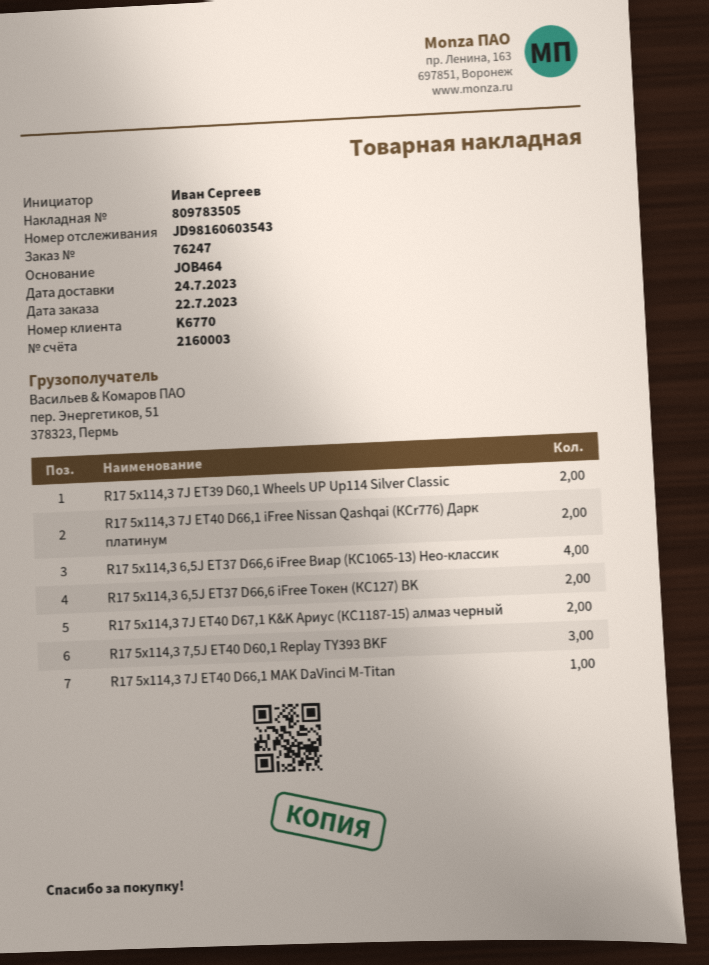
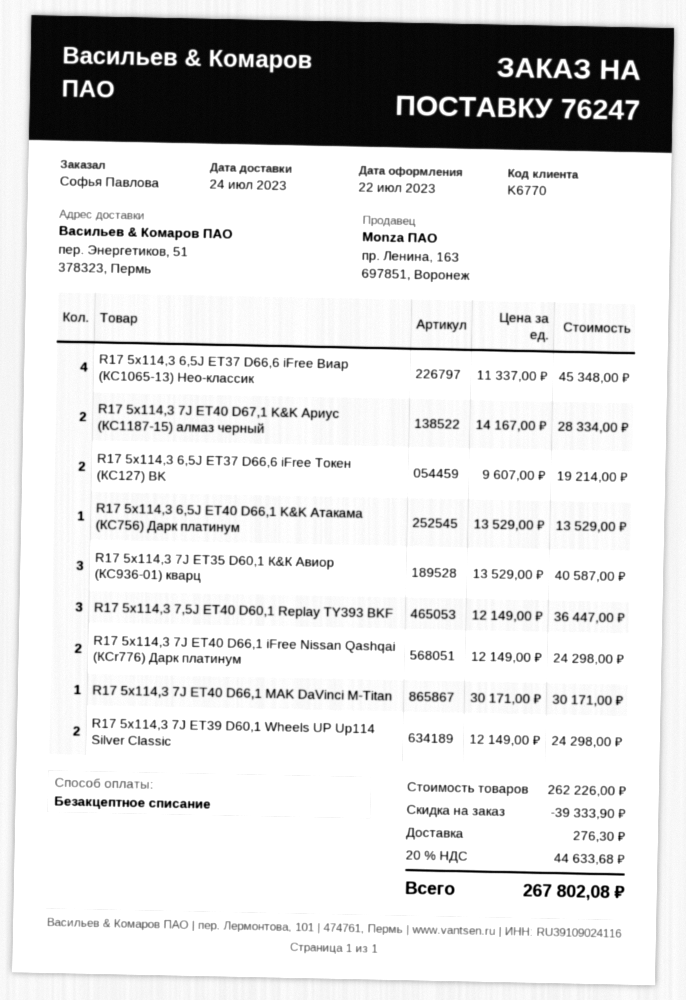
ordered by: Иван Сергеев -> Софья Павлова
R17 5x114,3 6,5J ET40 D66,1 K&K Атакама (КС756) Дарк платинум: none -> 1
R17 5x114,3 7J ET35 D60,1 К&К Авиор (КС936-01) кварц: none -> 3

